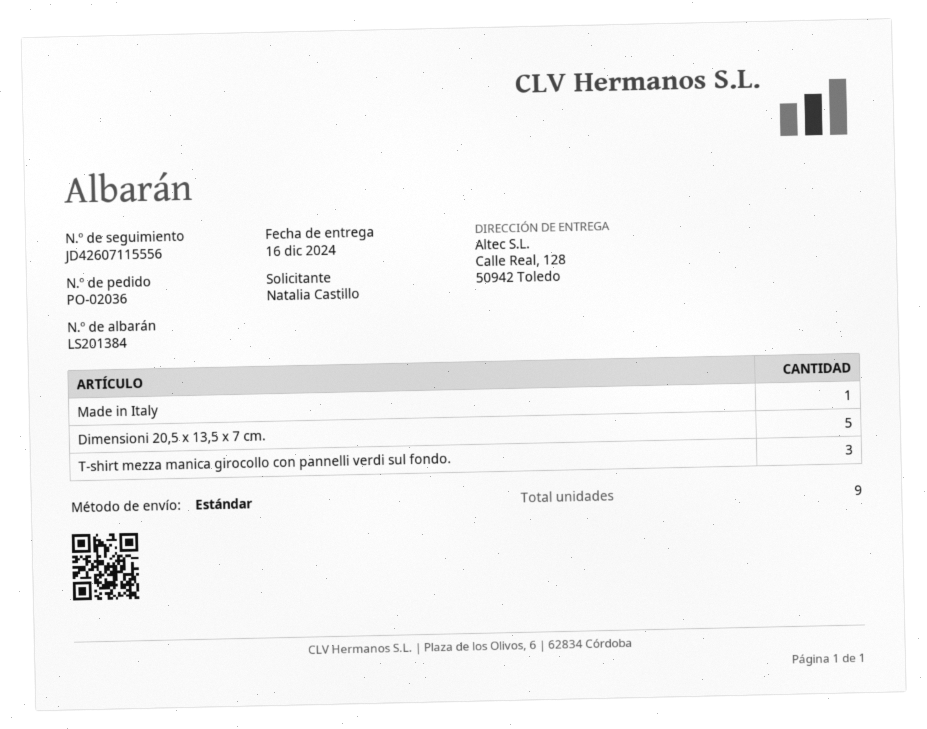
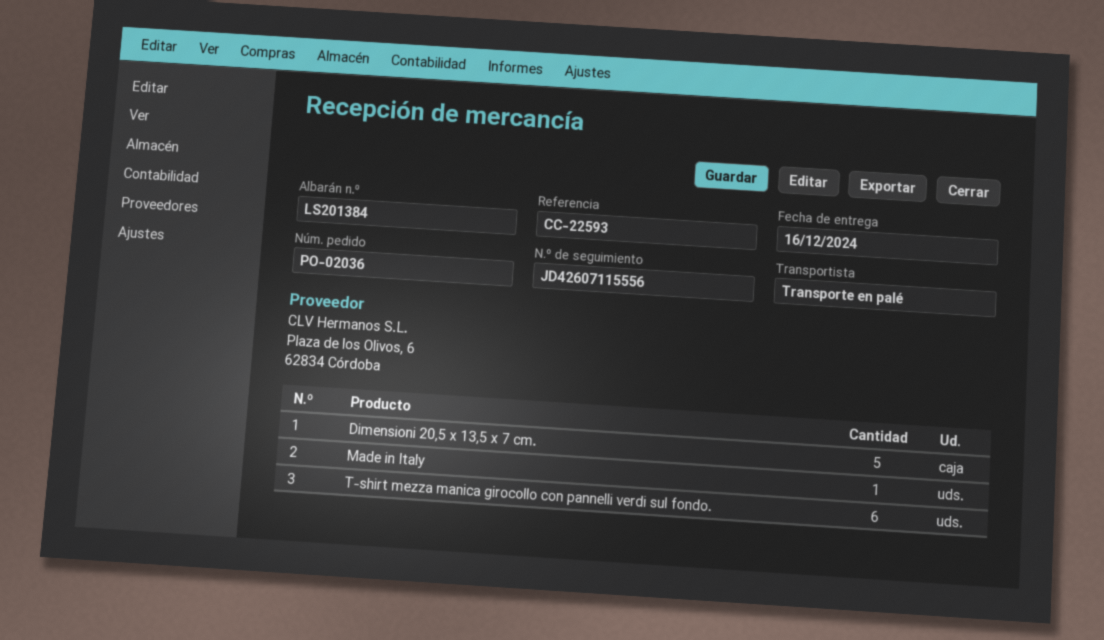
shipping method: standard -> pallet freight
T-shirt mezza manica girocollo con pannelli verdi sul fondo.: 3 -> 6

